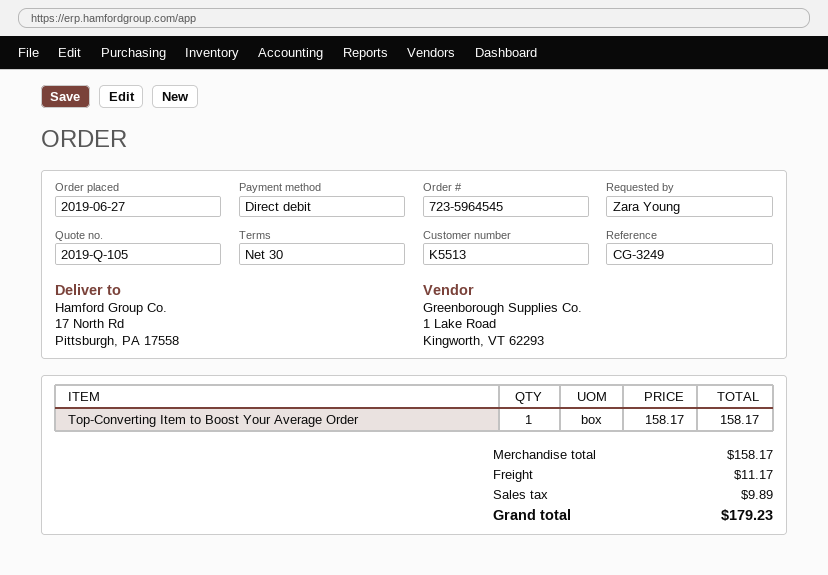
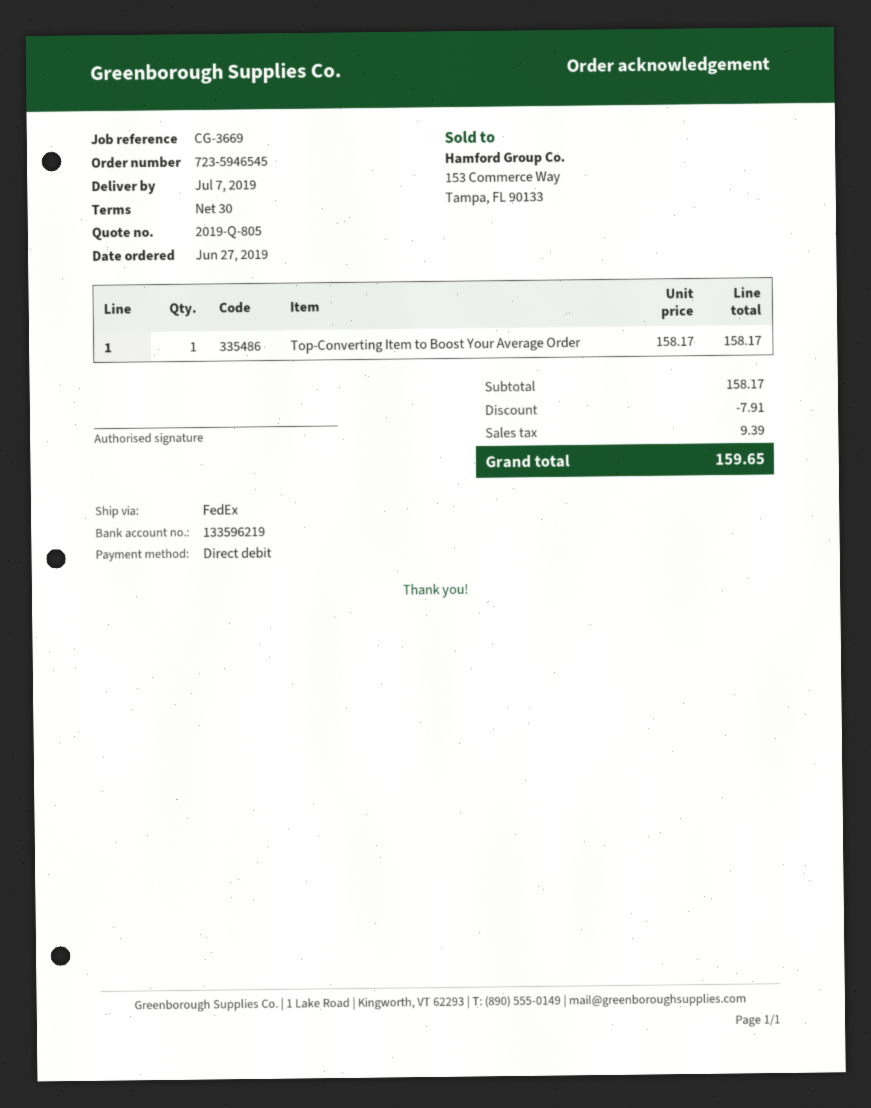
quote number: 2019-Q-105 -> 2019-Q-805
order number: 723-5964545 -> 723-5946545
reference: CG-3249 -> CG-3669
discount: none -> 7.91
shipping: 11.17 -> none
tax: 9.89 -> 9.39
total: 179.23 -> 159.65

